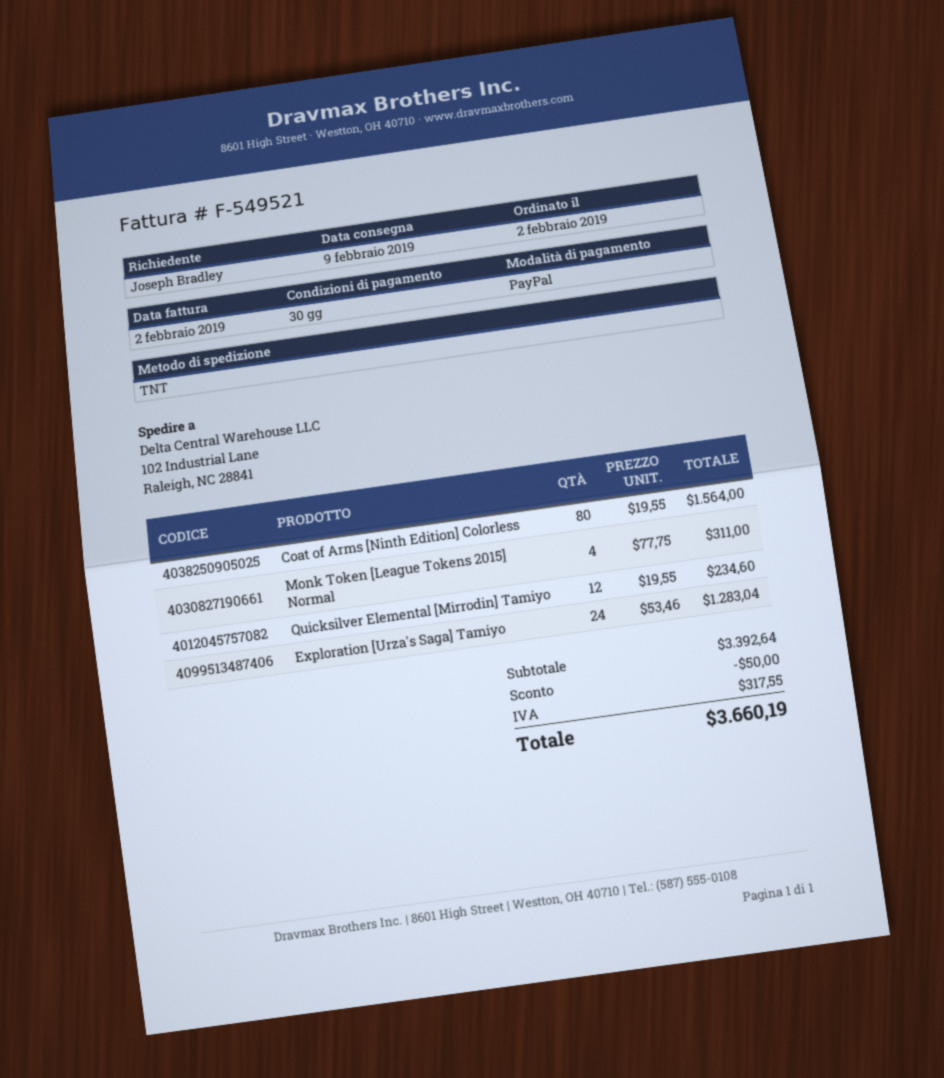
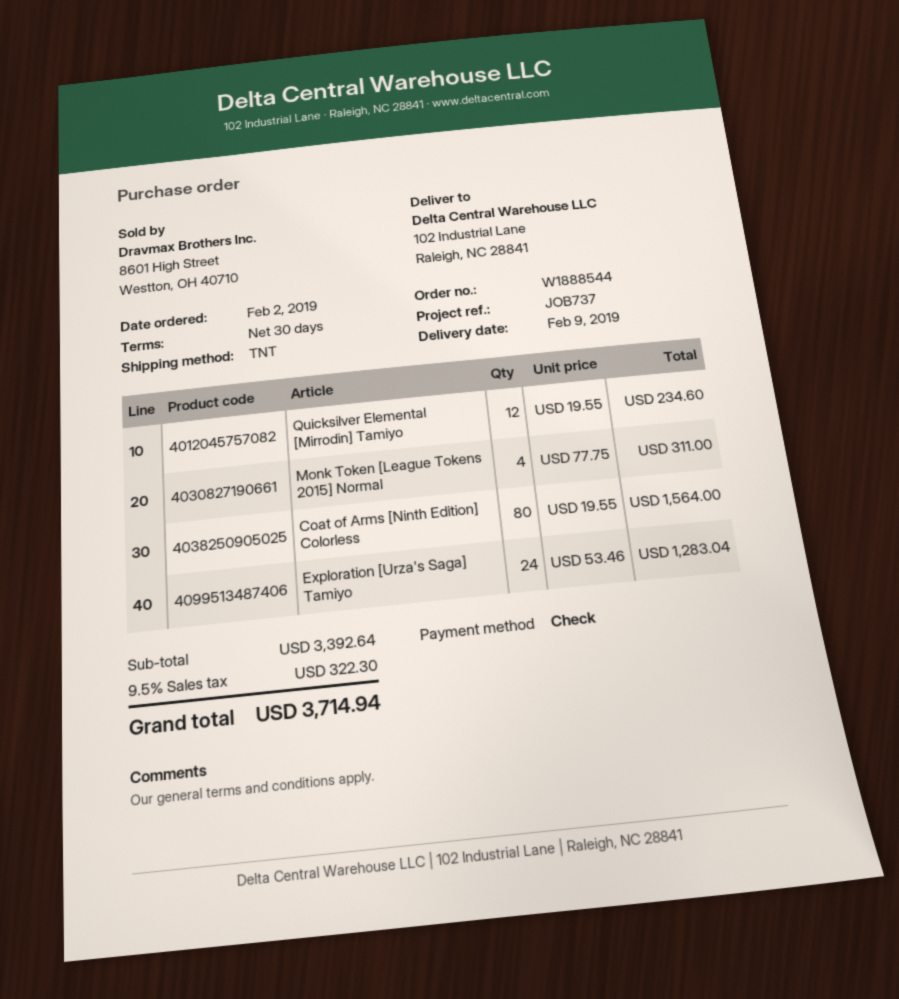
payment method: PayPal -> cheque
discount: 50.00 -> none
tax: 317.55 -> 322.30
total: 3660.19 -> 3714.94

